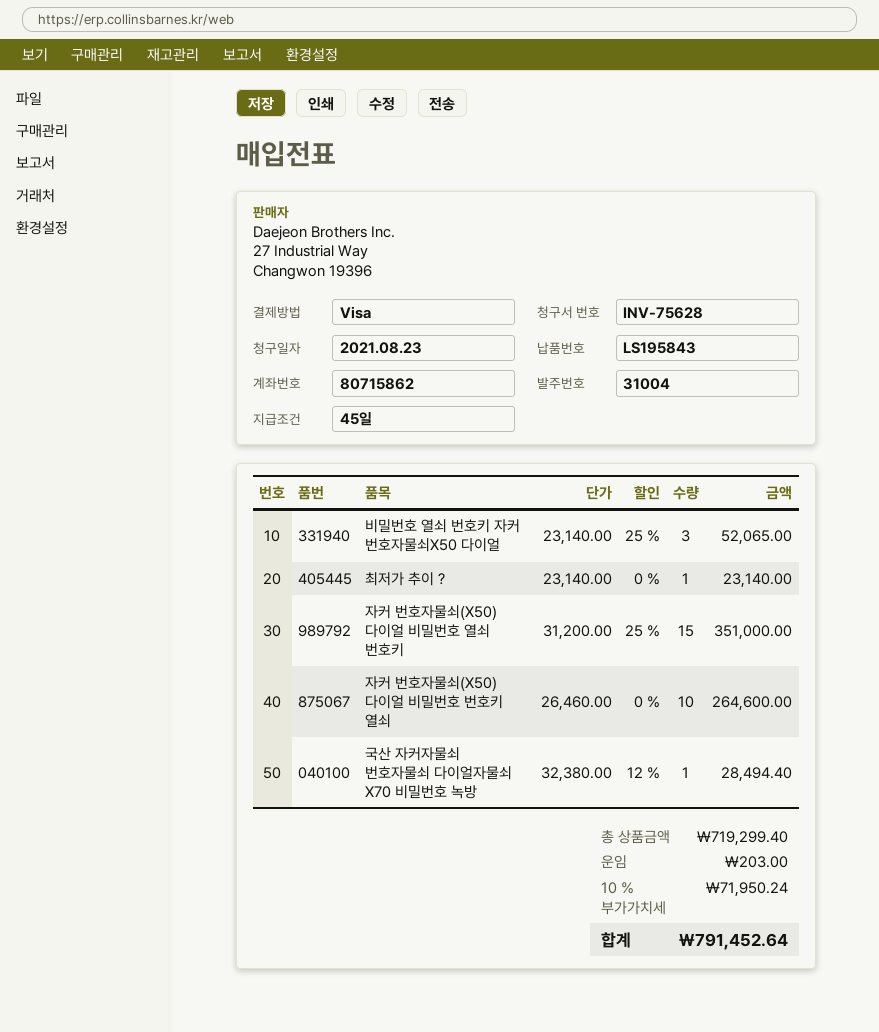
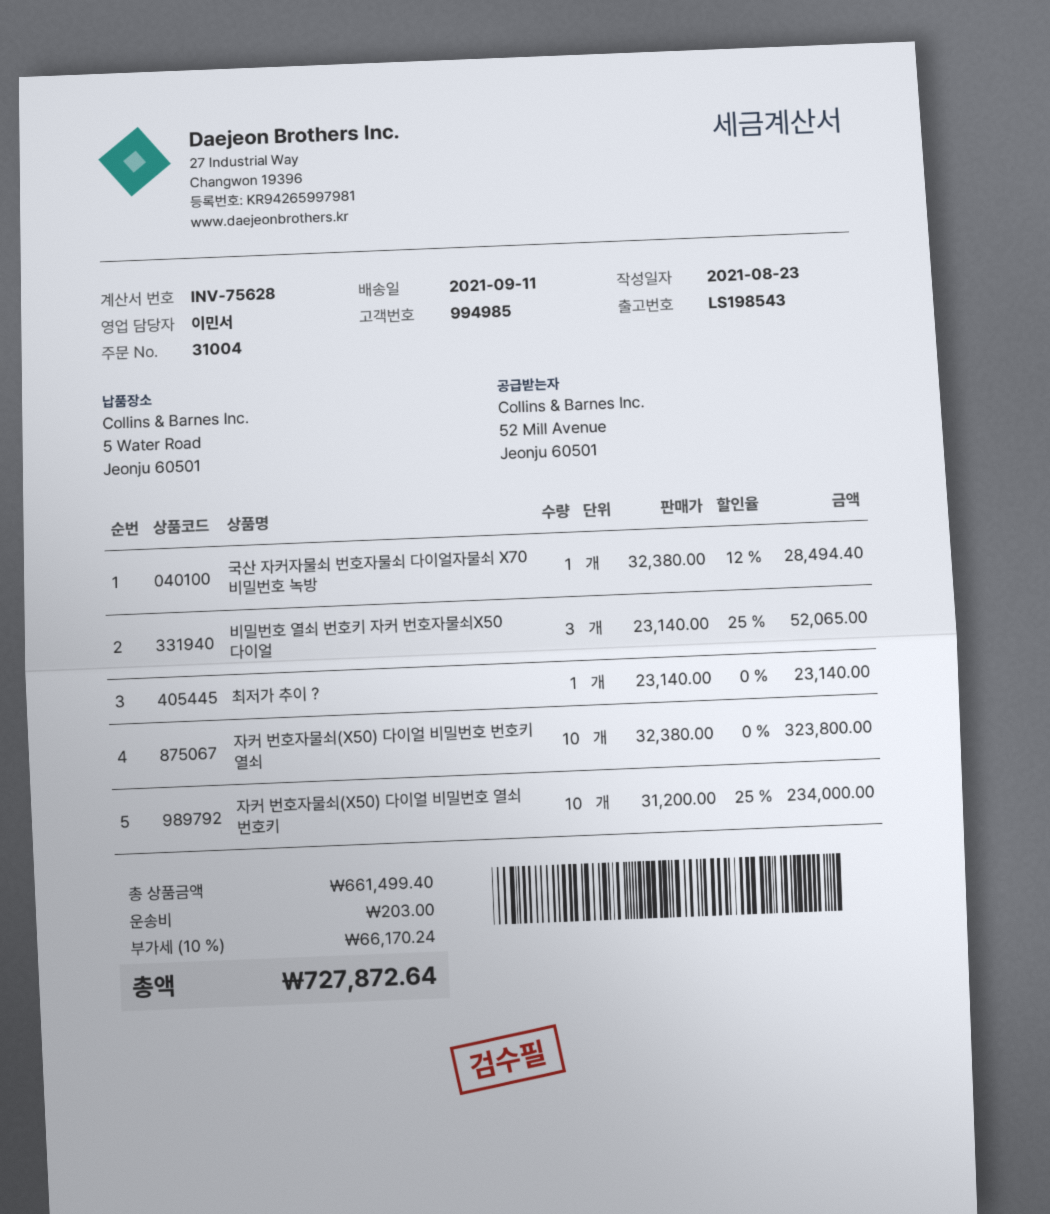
delivery note number: LS195843 -> LS198543
자커 번호자물쇠(X50) 다이얼 비밀번호 열쇠 번호키: 15 x 31200.00 - 25% = 351000.00 -> 10 x 31200.00 - 25% = 234000.00
자커 번호자물쇠(X50) 다이얼 비밀번호 번호키 열쇠: 10 x 26460.00 = 264600.00 -> 10 x 32380.00 = 323800.00
subtotal: 719299.40 -> 661499.40
tax: 10% = 71950.24 -> 10% = 66170.24
total: 791452.64 -> 727872.64

